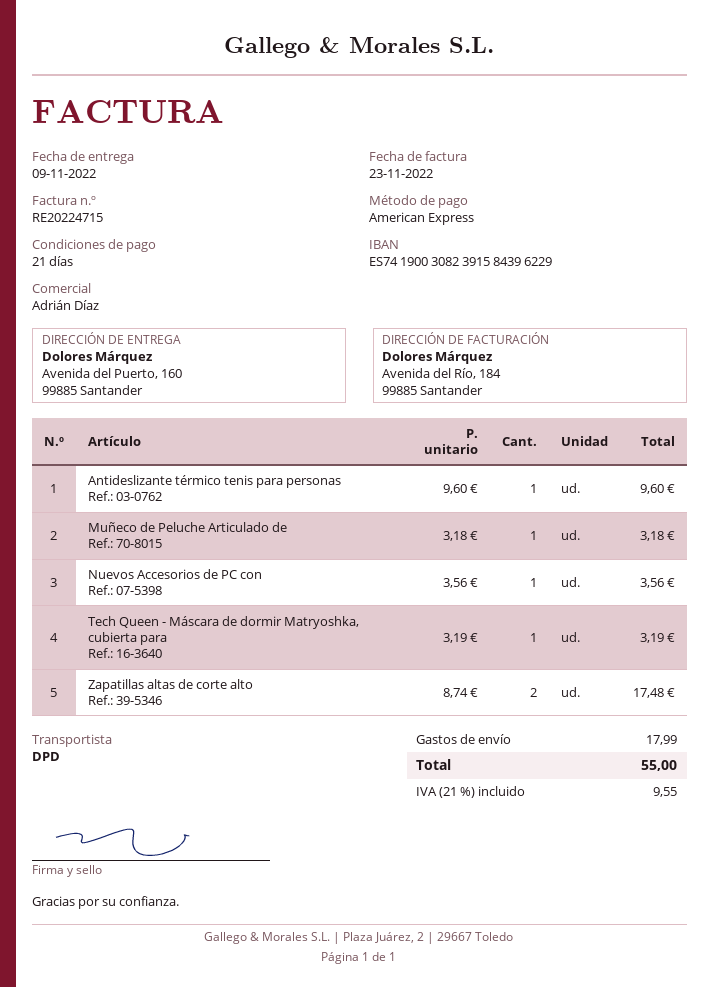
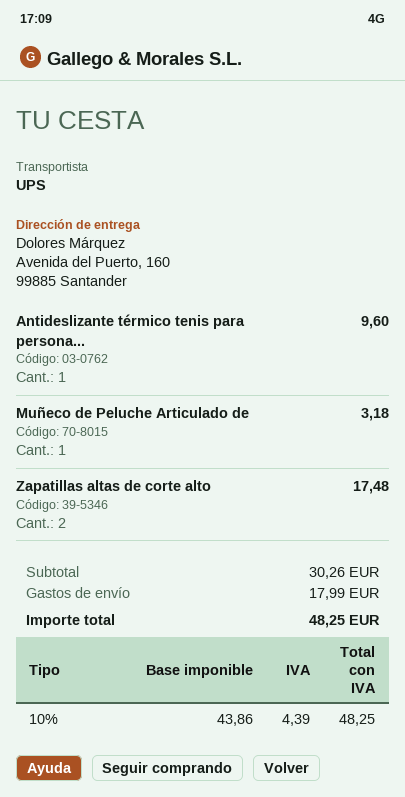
shipping method: DPD -> UPS
Nuevos Accesorios de PC con: 1 for 3.56 -> none
Tech Queen - Máscara de dormir Matryoshka, cubierta para: 1 for 3.19 -> none
tax: 21% = 9.55 -> 10% = 4.39
total: 55.00 -> 48.25

